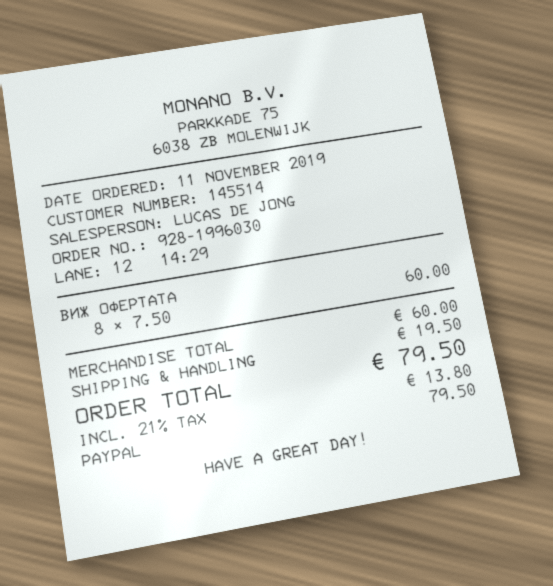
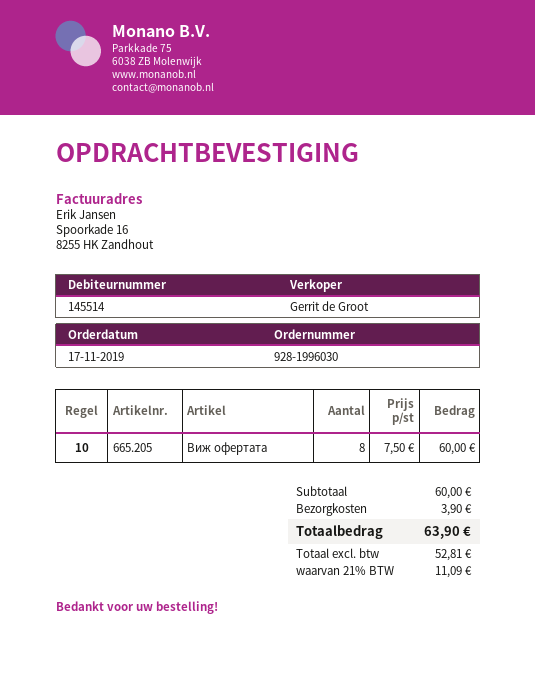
order date: 2019-11-11 -> 2019-11-17
sales rep: LUCAS DE JONG -> Gerrit de Groot
shipping: 19.50 -> 3.90
tax: 21% = 13.80 -> 21% = 11.09
total: 79.50 -> 63.90

